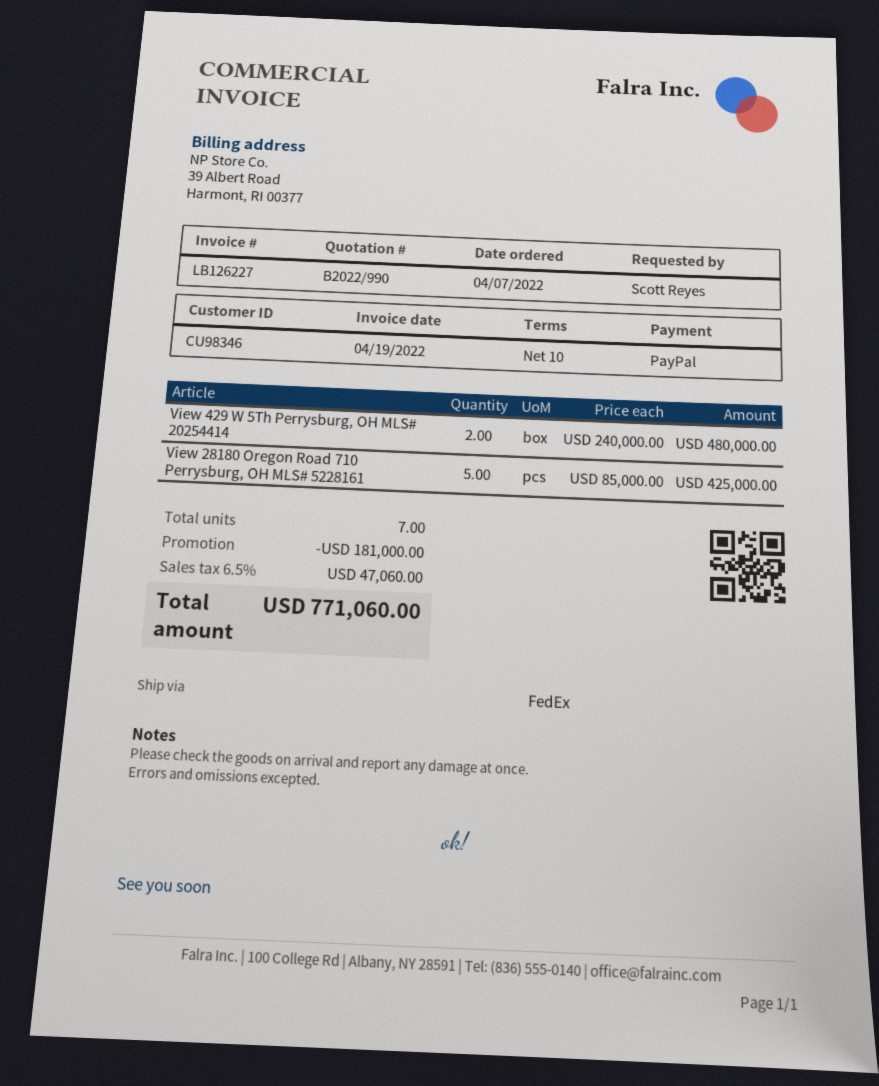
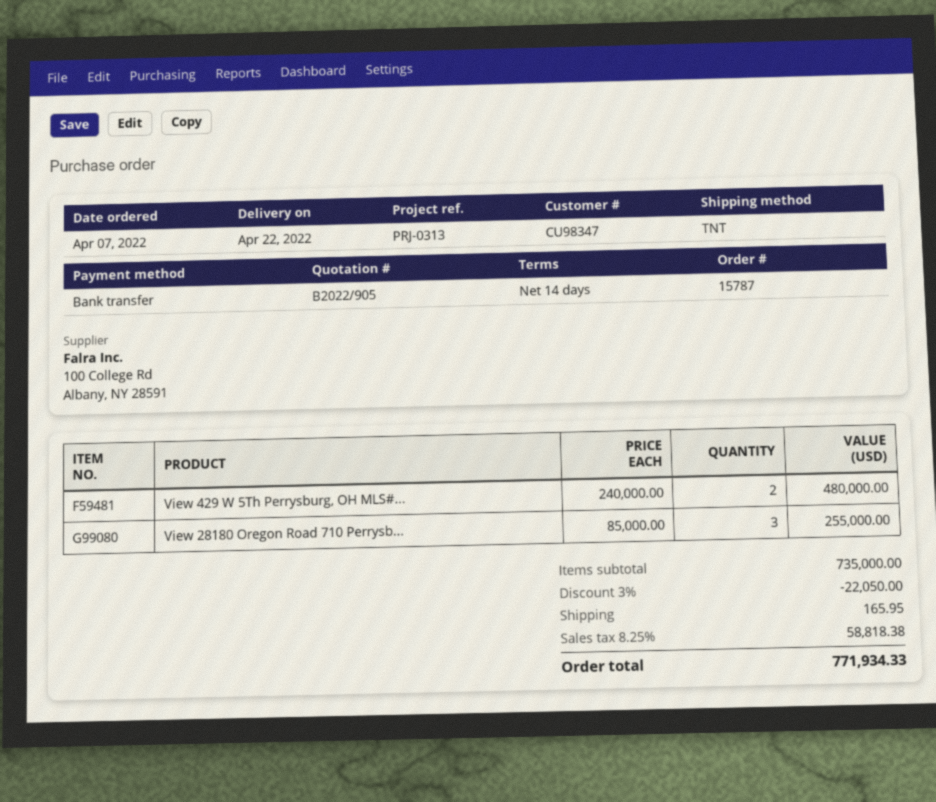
quote number: B2022/990 -> B2022/905
payment terms: 10 days -> 14 days
customer number: CU98346 -> CU98347
payment method: PayPal -> bank transfer
shipping method: FedEx -> TNT
View 28180 Oregon Road 710 Perrysburg, OH MLS# 5228161: 5 x 85000.00 = 425000.00 -> 3 x 85000.00 = 255000.00
discount: 181000.00 -> 22050.00
shipping: none -> 165.95
tax: 6.5% = 47060.00 -> 8.25% = 58818.38
total: 771060.00 -> 771934.33

